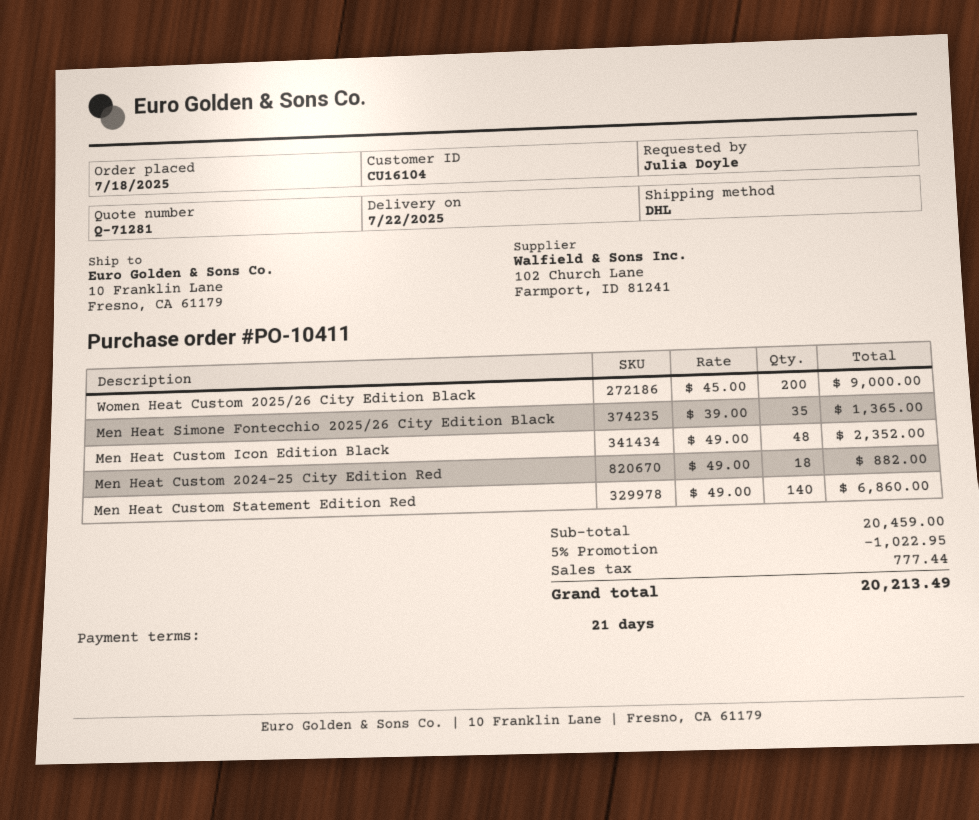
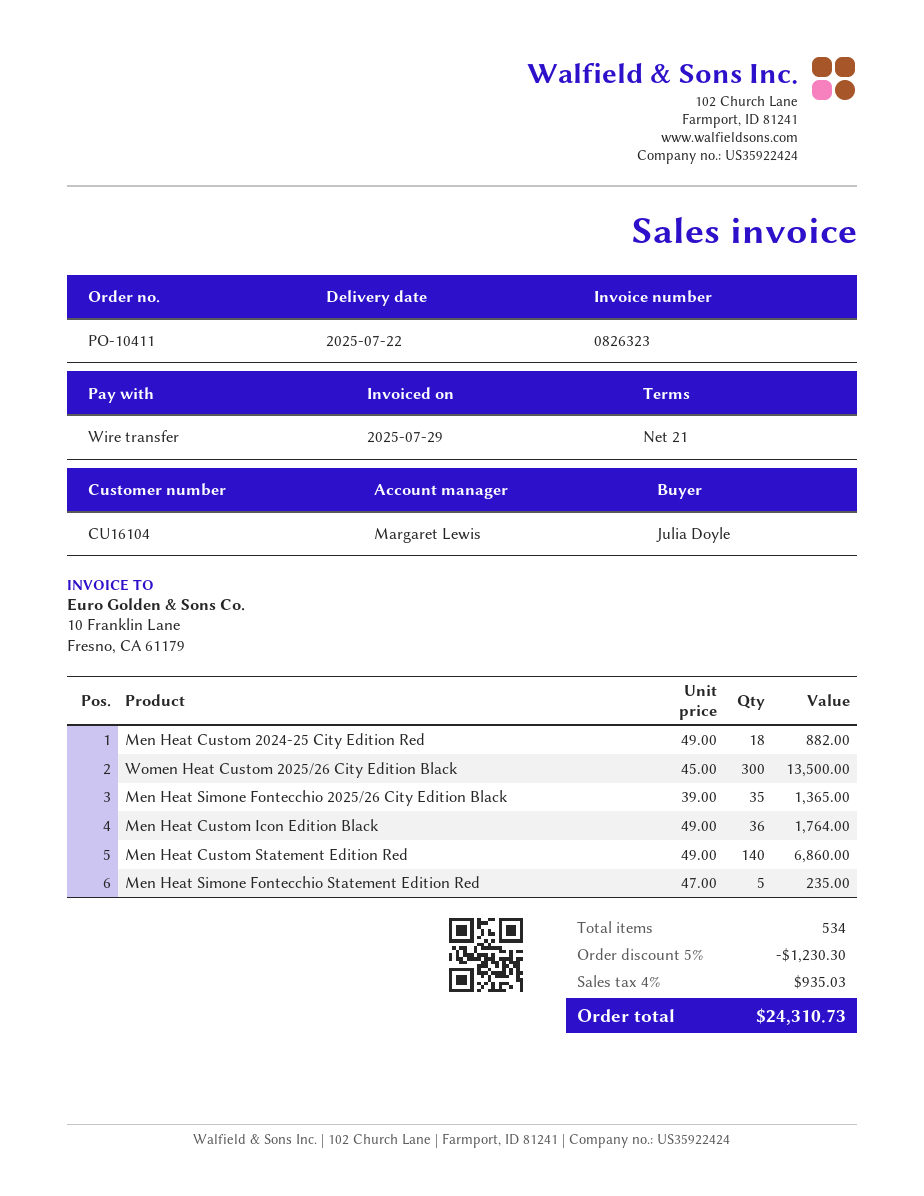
Women Heat Custom 2025/26 City Edition Black: 200 x 45.00 = 9000.00 -> 300 x 45.00 = 13500.00
Men Heat Custom Icon Edition Black: 48 x 49.00 = 2352.00 -> 36 x 49.00 = 1764.00
Men Heat Simone Fontecchio Statement Edition Red: none -> 5 x 47.00 = 235.00
discount: 5% = 1022.95 -> 5% = 1230.30
tax: 777.44 -> 935.03
total: 20213.49 -> 24310.73

